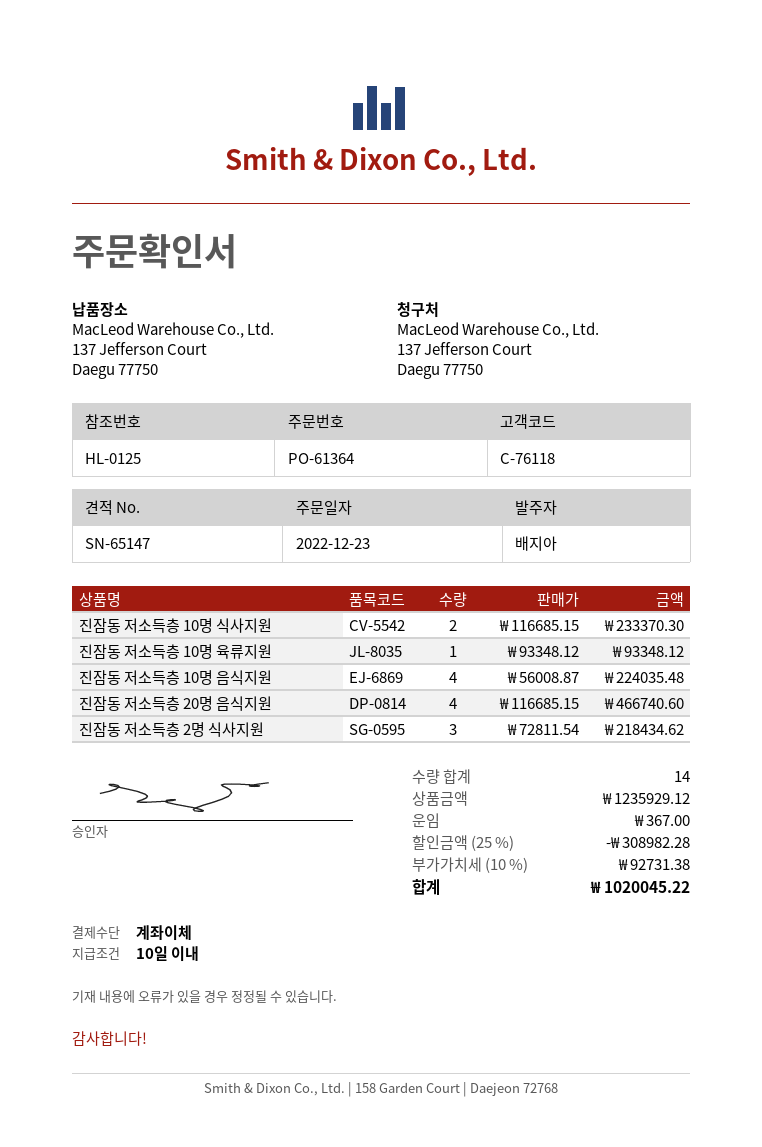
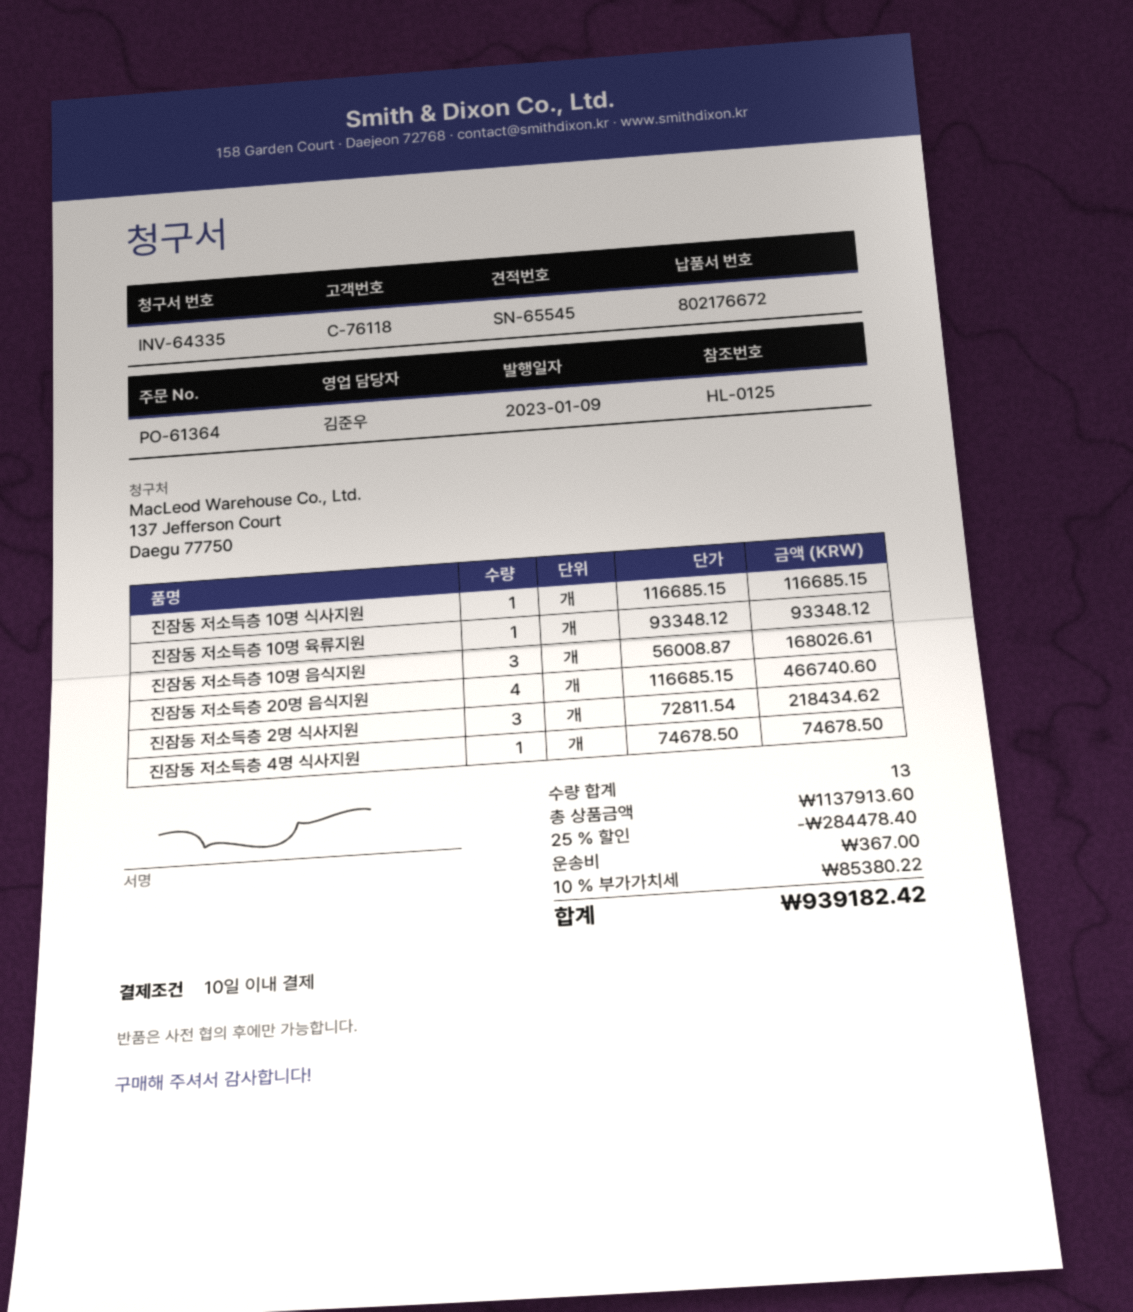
quote number: SN-65147 -> SN-65545
진잠동 저소득층 10명 식사지원: 2 x 116685.15 = 233370.30 -> 1 x 116685.15 = 116685.15
진잠동 저소득층 10명 음식지원: 4 x 56008.87 = 224035.48 -> 3 x 56008.87 = 168026.61
진잠동 저소득층 4명 식사지원: none -> 1 x 74678.50 = 74678.50
total quantity: 14 -> 13
subtotal: 1235929.12 -> 1137913.60
discount: 25% = 308982.28 -> 25% = 284478.40
tax: 10% = 92731.38 -> 10% = 85380.22
total: 1020045.22 -> 939182.42

